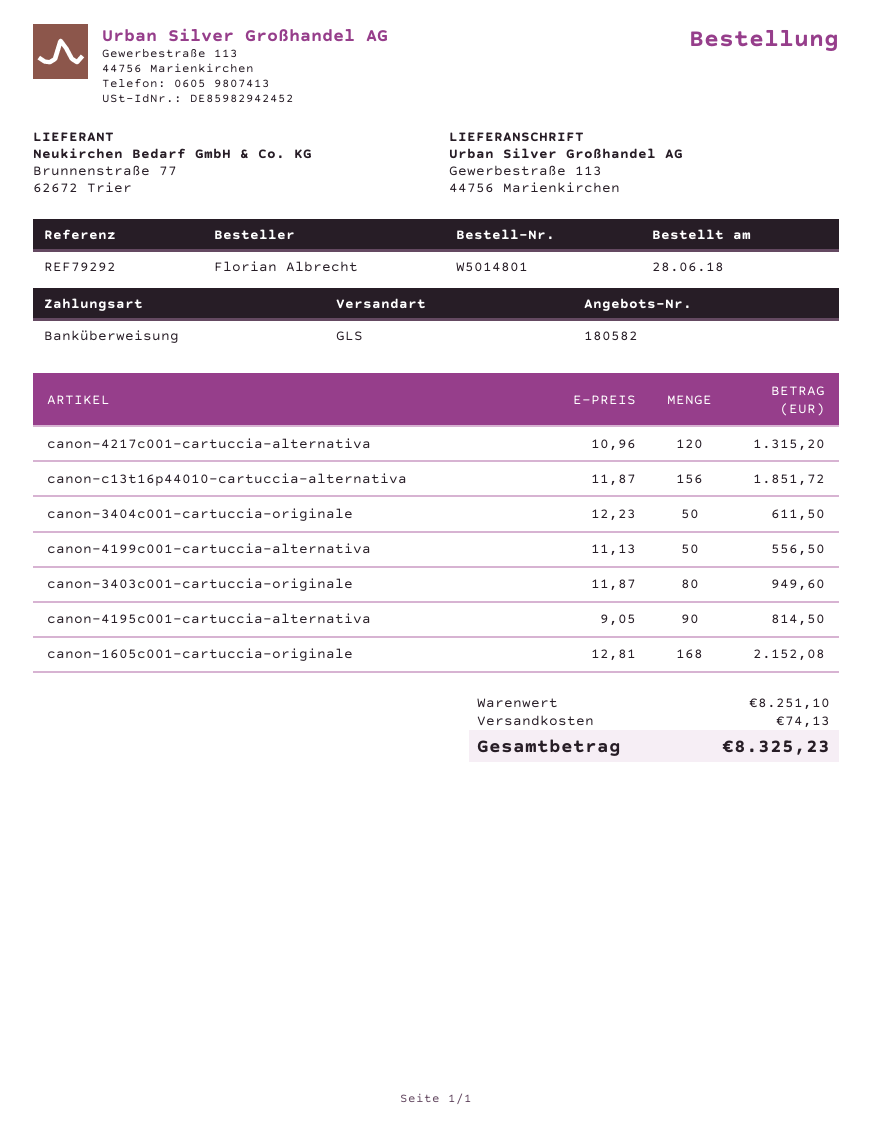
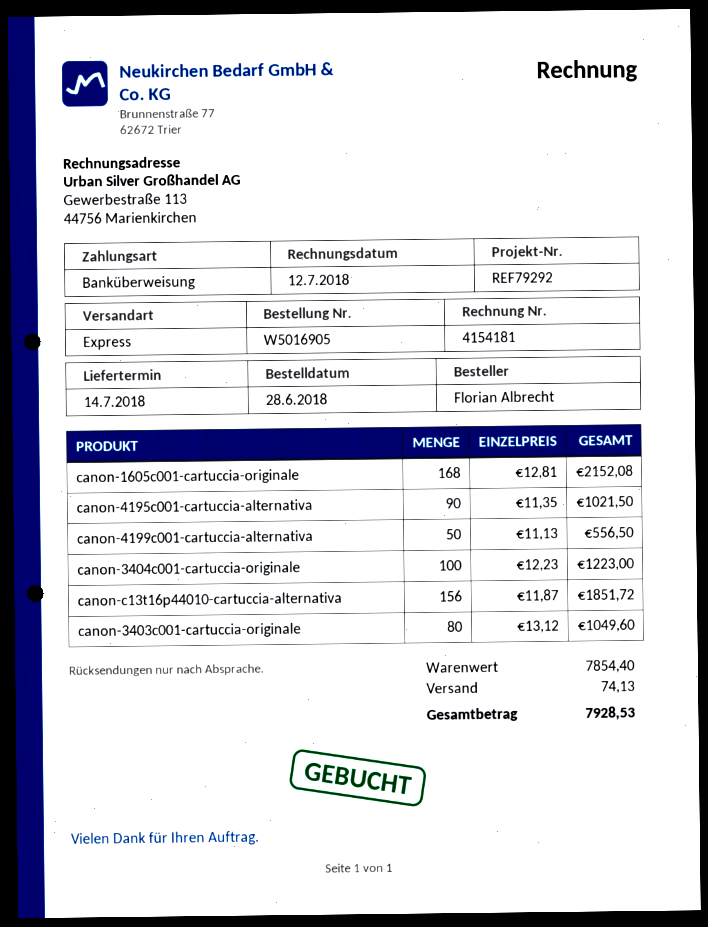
order number: W5014801 -> W5016905
shipping method: GLS -> express
canon-4217c001-cartuccia-alternativa: 120 x 10.96 = 1315.20 -> none
canon-3404c001-cartuccia-originale: 50 x 12.23 = 611.50 -> 100 x 12.23 = 1223.00
canon-3403c001-cartuccia-originale: 80 x 11.87 = 949.60 -> 80 x 13.12 = 1049.60
canon-4195c001-cartuccia-alternativa: 90 x 9.05 = 814.50 -> 90 x 11.35 = 1021.50
subtotal: 8251.10 -> 7854.40
total: 8325.23 -> 7928.53

